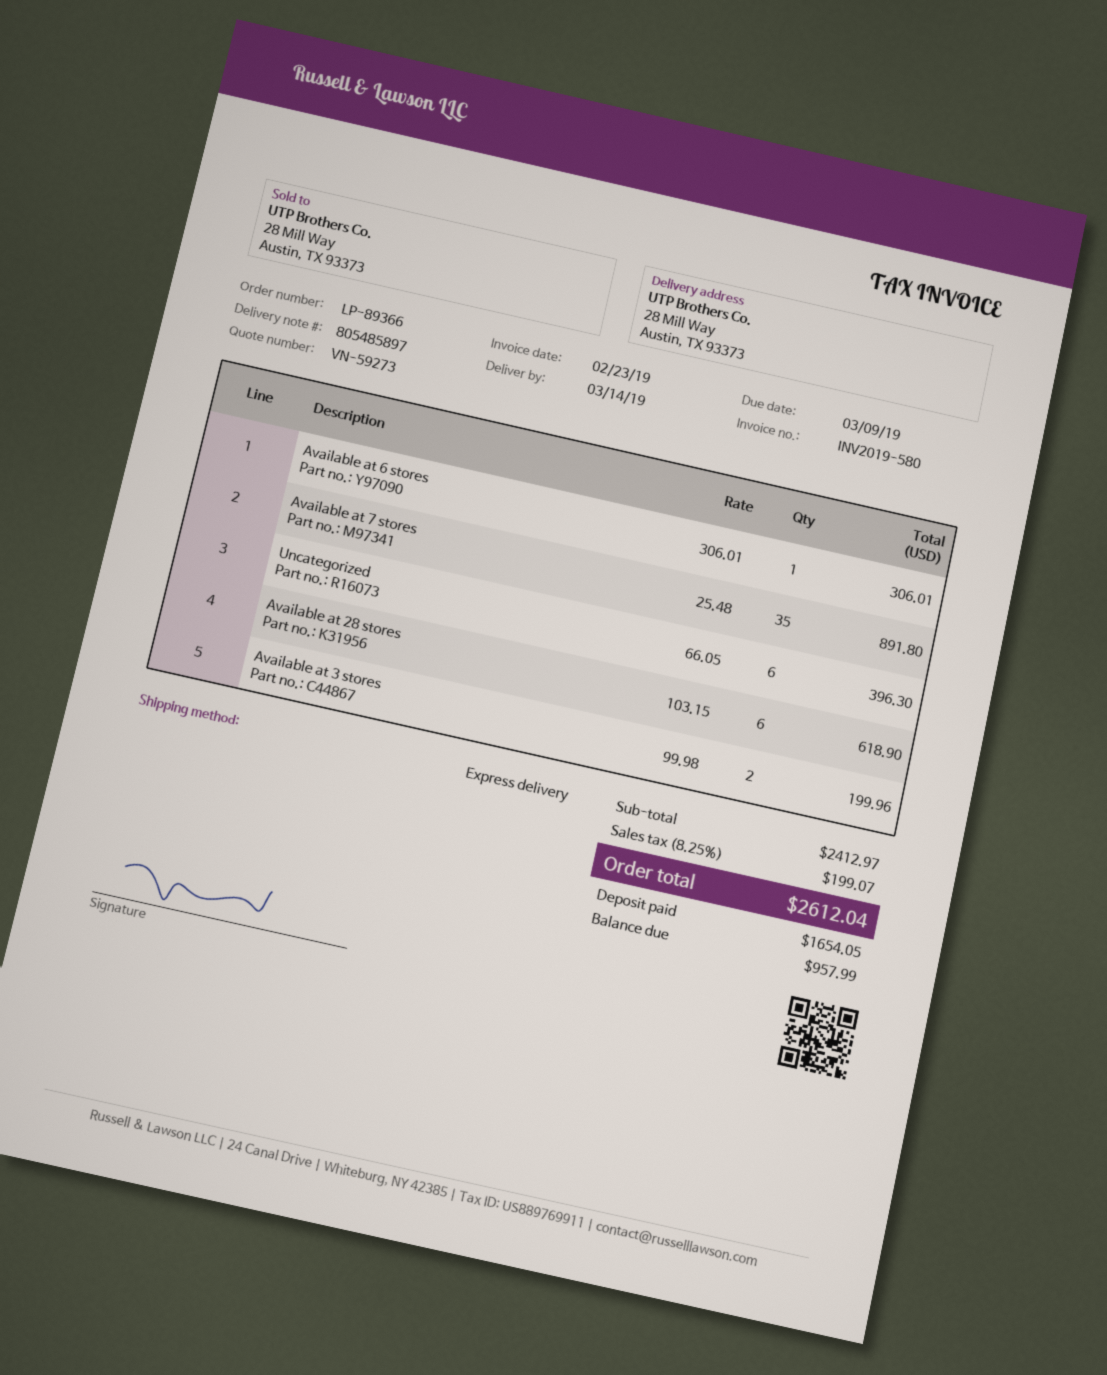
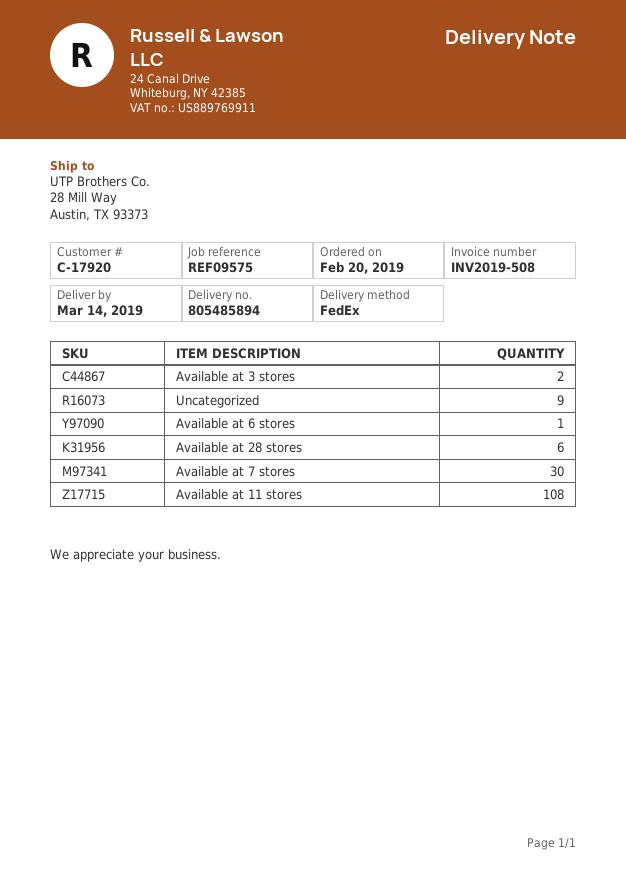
delivery note number: 805485897 -> 805485894
invoice number: INV2019-580 -> INV2019-508
shipping method: express -> FedEx
Available at 7 stores: 35 -> 30
Uncategorized: 6 -> 9
Available at 11 stores: none -> 108

